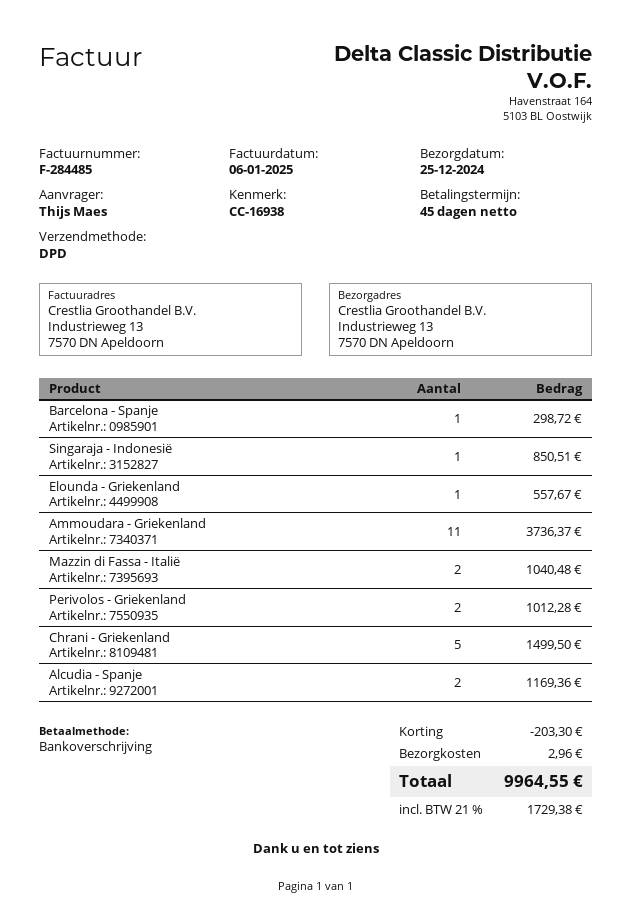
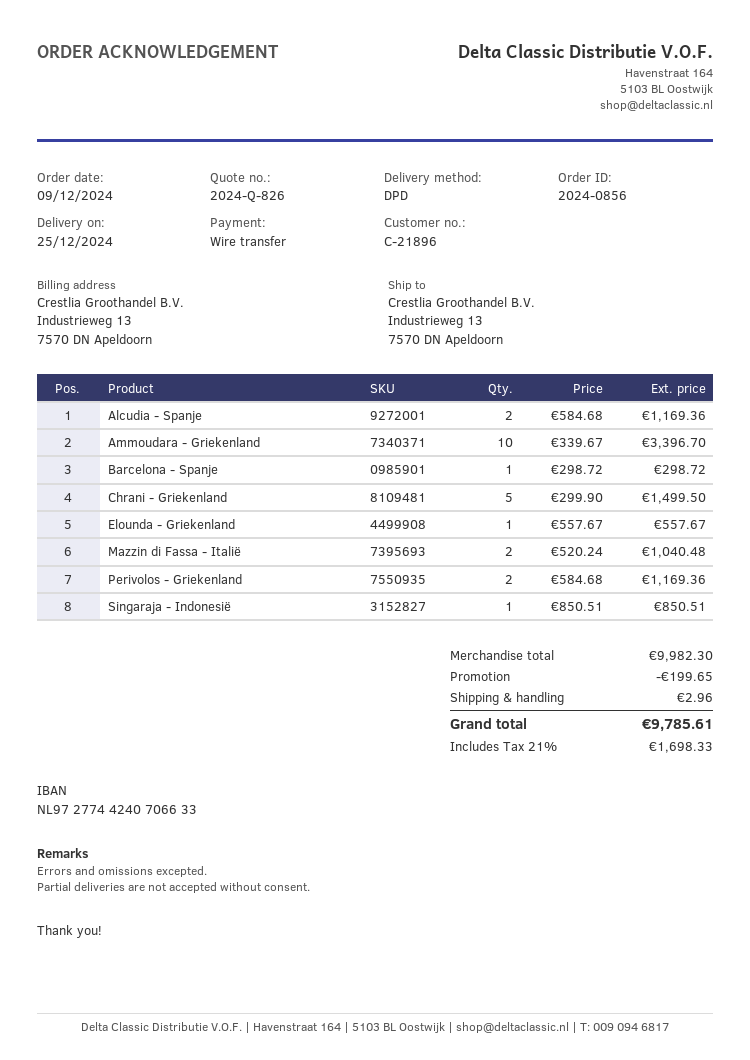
Ammoudara - Griekenland: 11 for 3736.37 -> 10 for 3396.70
Perivolos - Griekenland: 2 for 1012.28 -> 2 for 1169.36
discount: 203.30 -> 199.65
tax: 21% = 1729.38 -> 21% = 1698.33
total: 9964.55 -> 9785.61

